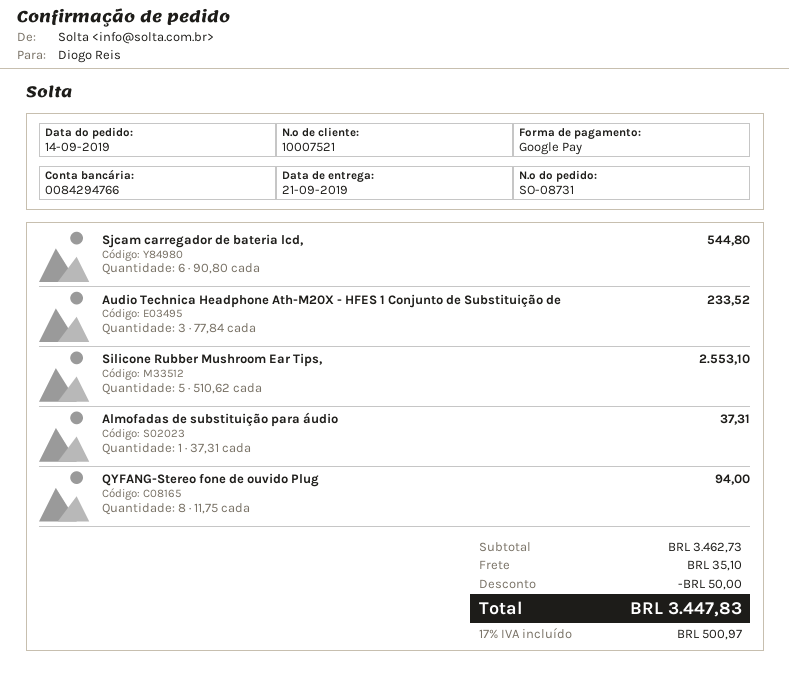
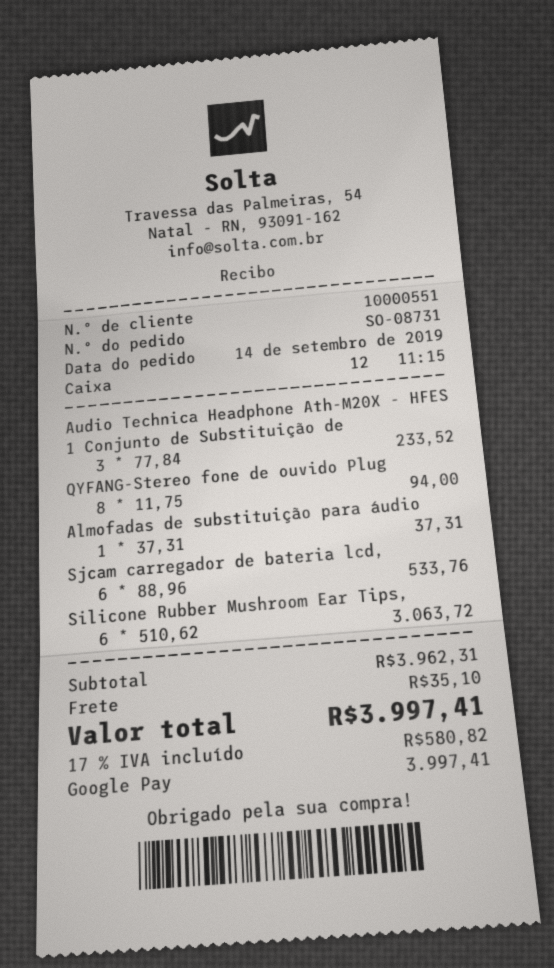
customer number: 10007521 -> 10000551
Sjcam carregador de bateria lcd,: 6 x 90.80 = 544.80 -> 6 x 88.96 = 533.76
Silicone Rubber Mushroom Ear Tips,: 5 x 510.62 = 2553.10 -> 6 x 510.62 = 3063.72
subtotal: 3462.73 -> 3962.31
discount: 50.00 -> none
tax: 17% = 500.97 -> 17% = 580.82
total: 3447.83 -> 3997.41

